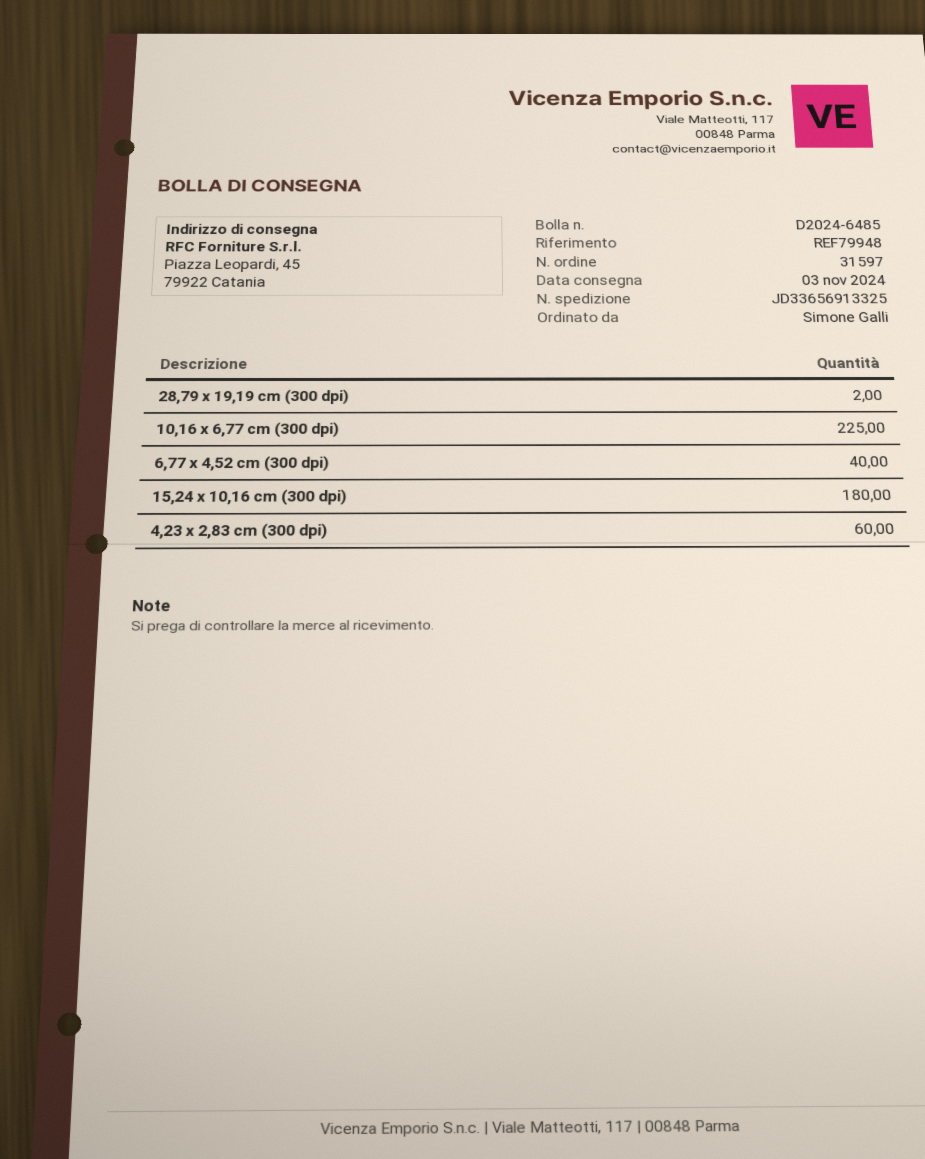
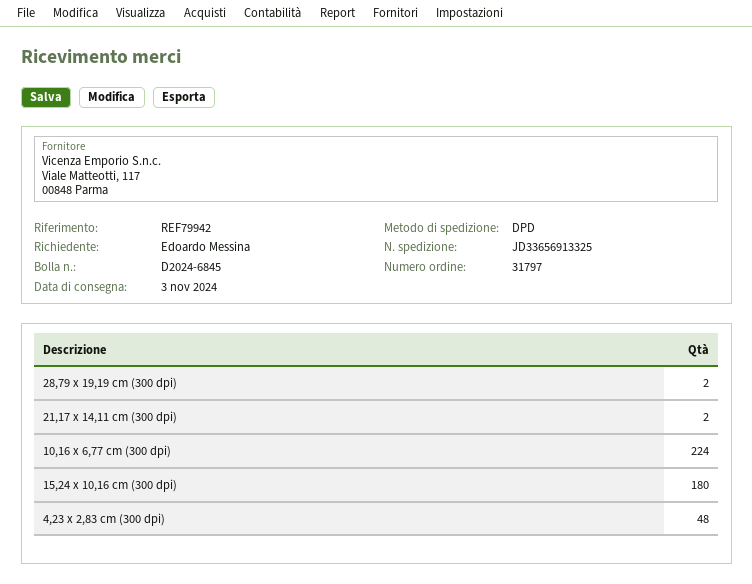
order number: 31597 -> 31797
delivery note number: D2024-6485 -> D2024-6845
reference: REF79948 -> REF79942
ordered by: Simone Galli -> Edoardo Messina
10,16 x 6,77 cm (300 dpi): 225 -> 224
6,77 x 4,52 cm (300 dpi): 40 -> none
4,23 x 2,83 cm (300 dpi): 60 -> 48
21,17 x 14,11 cm (300 dpi): none -> 2

